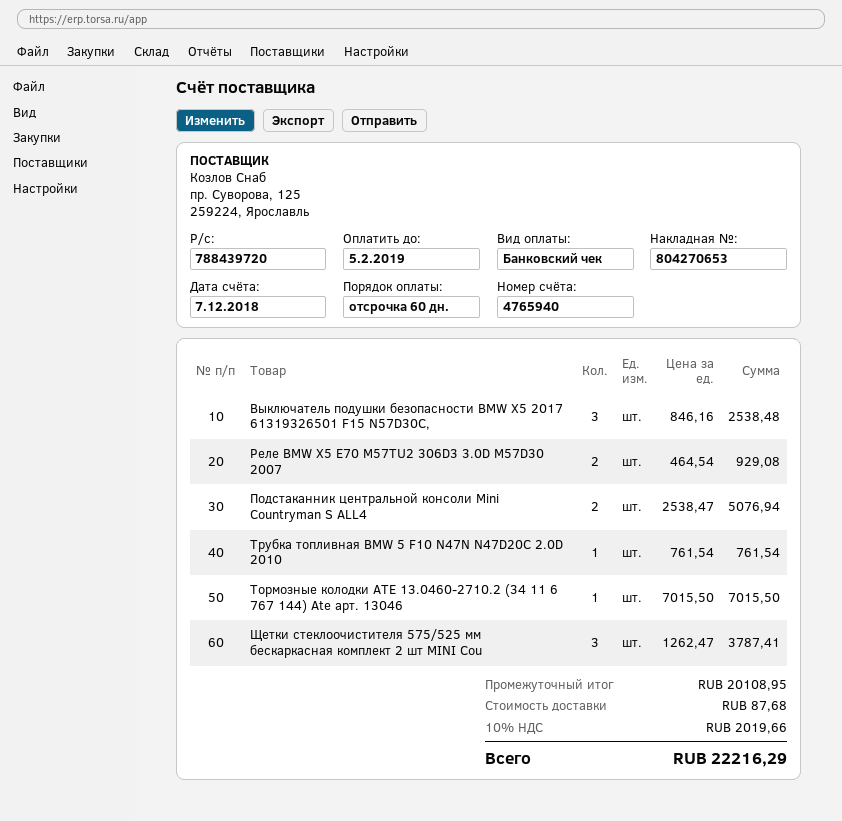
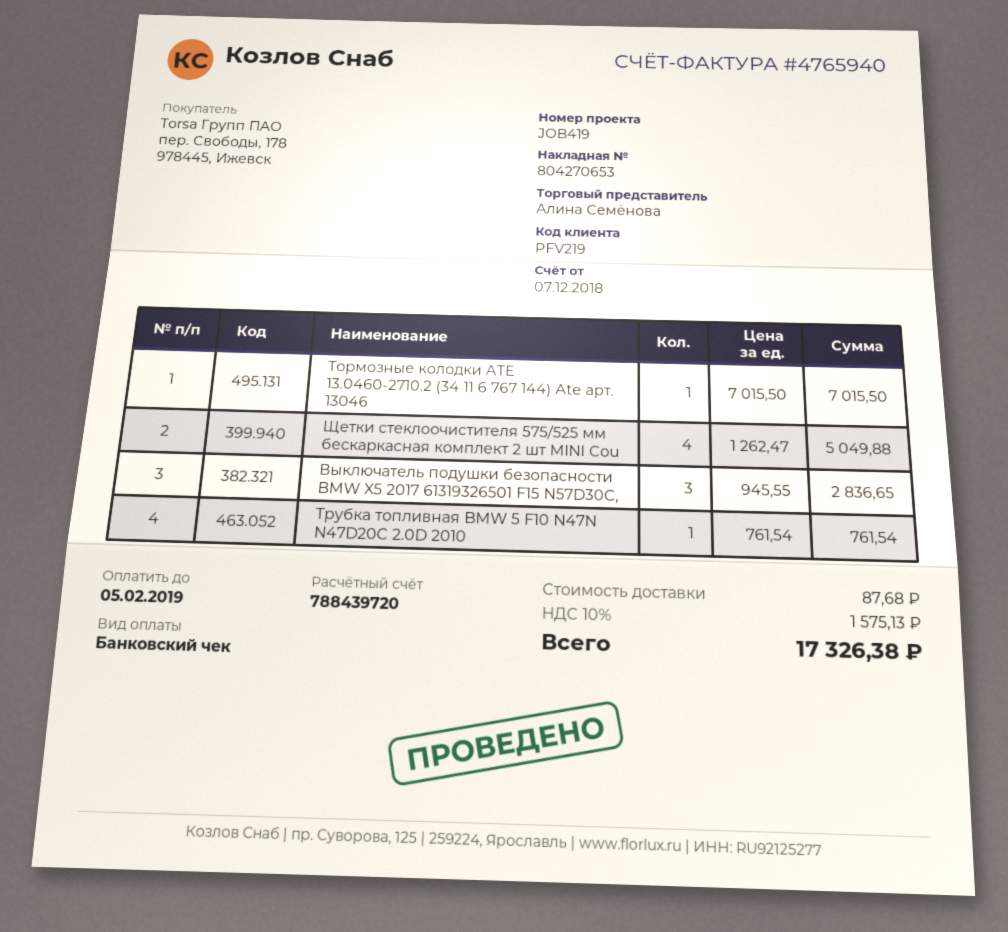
Выключатель подушки безопасности BMW X5 2017 61319326501 F15 N57D30C,: 3 x 846.16 = 2538.48 -> 3 x 945.55 = 2836.65
Реле BMW X5 E70 M57TU2 306D3 3.0D M57D30 2007: 2 x 464.54 = 929.08 -> none
Подстаканник центральной консоли Mini Countryman S ALL4: 2 x 2538.47 = 5076.94 -> none
Щетки стеклоочистителя 575/525 мм бескаркасная комплект 2 шт MINI Cou: 3 x 1262.47 = 3787.41 -> 4 x 1262.47 = 5049.88
tax: 10% = 2019.66 -> 10% = 1575.13
total: 22216.29 -> 17326.38

